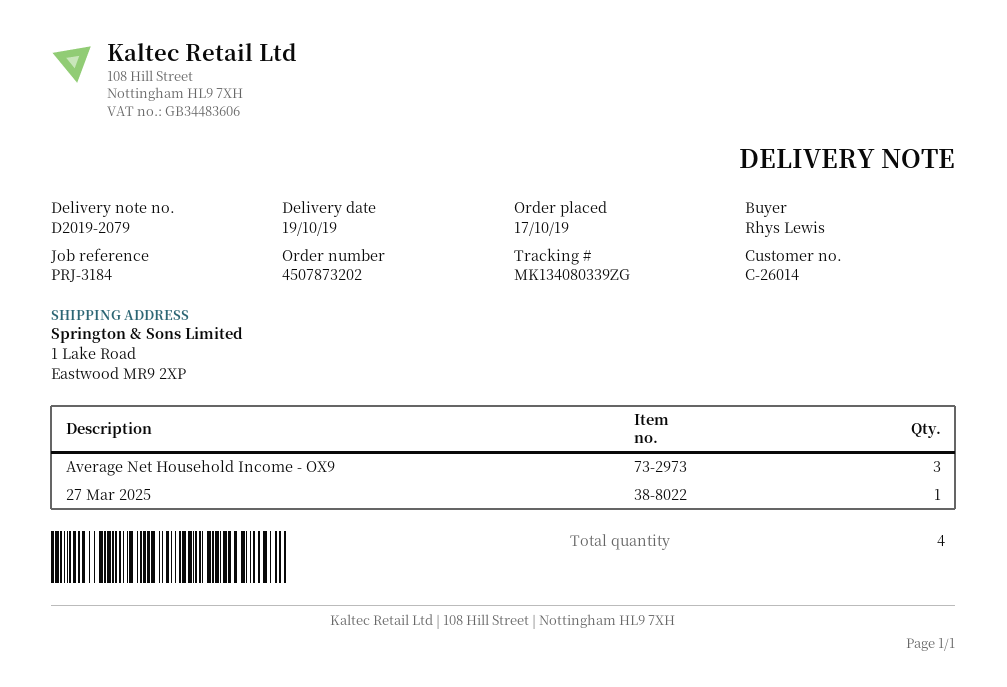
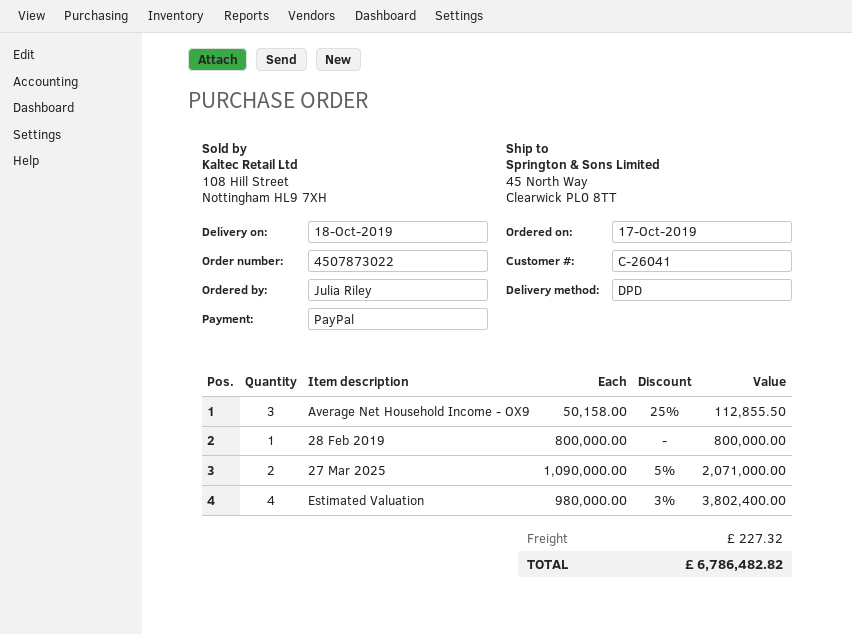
order number: 4507873202 -> 4507873022
delivery date: 2019-10-19 -> 2019-10-18
customer number: C-26014 -> C-26041
ordered by: Rhys Lewis -> Julia Riley
ship to: 1 Lake Road, Eastwood MR9 2XP -> 45 North Way, Clearwick PL0 8TT
27 Mar 2025: 1 -> 2
28 Feb 2019: none -> 1
Estimated Valuation: none -> 4

